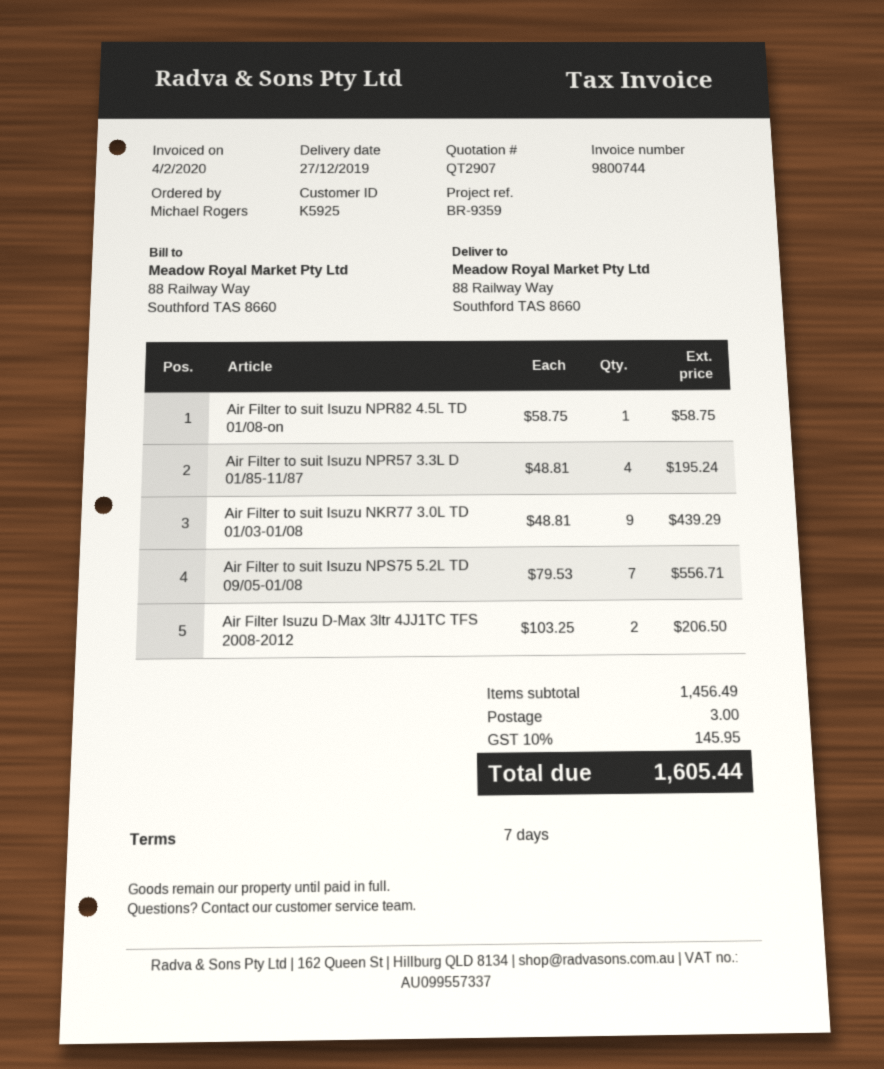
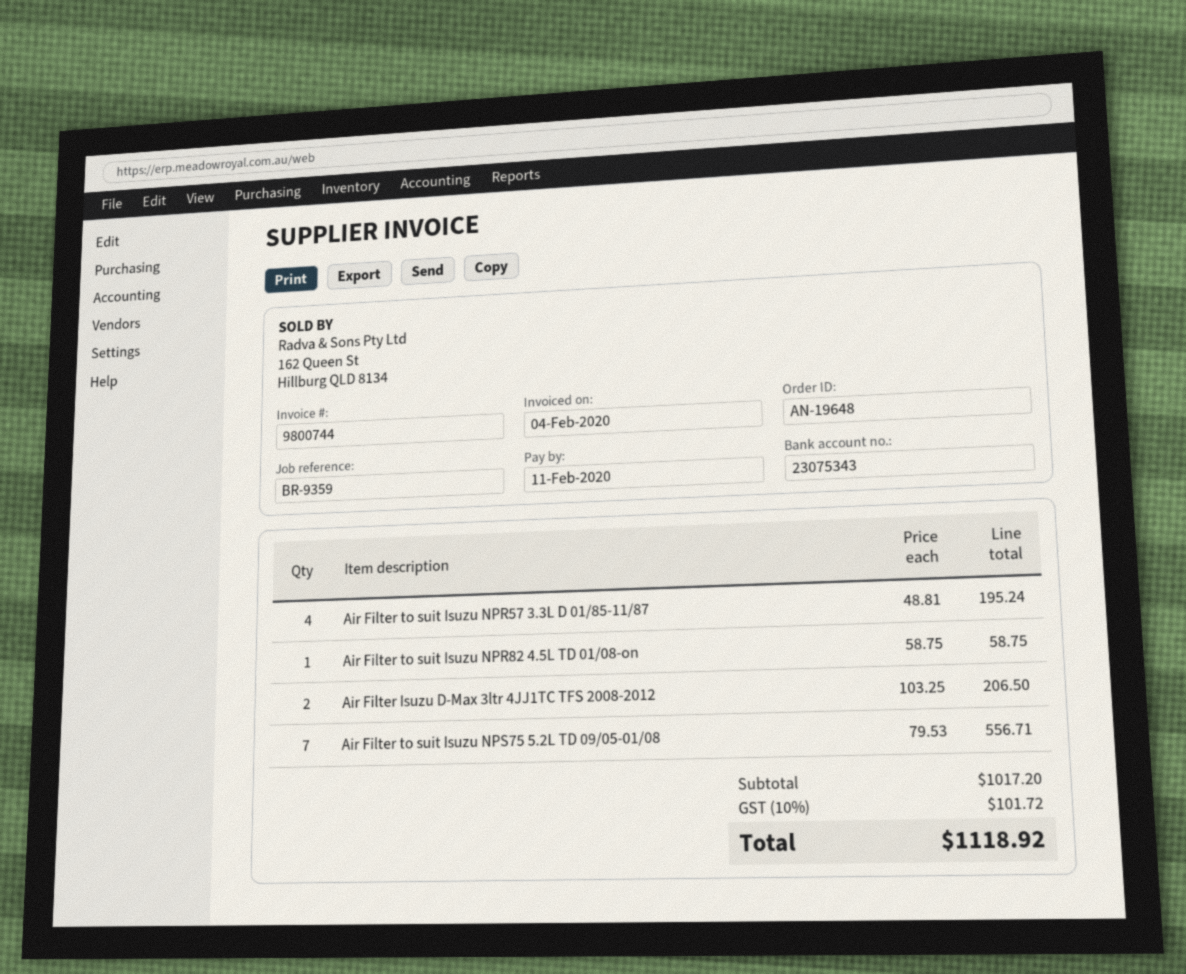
Air Filter to suit Isuzu NKR77 3.0L TD 01/03-01/08: 9 x 48.81 = 439.29 -> none
subtotal: 1456.49 -> 1017.20
shipping: 3.00 -> none
tax: 10% = 145.95 -> 10% = 101.72
total: 1605.44 -> 1118.92

